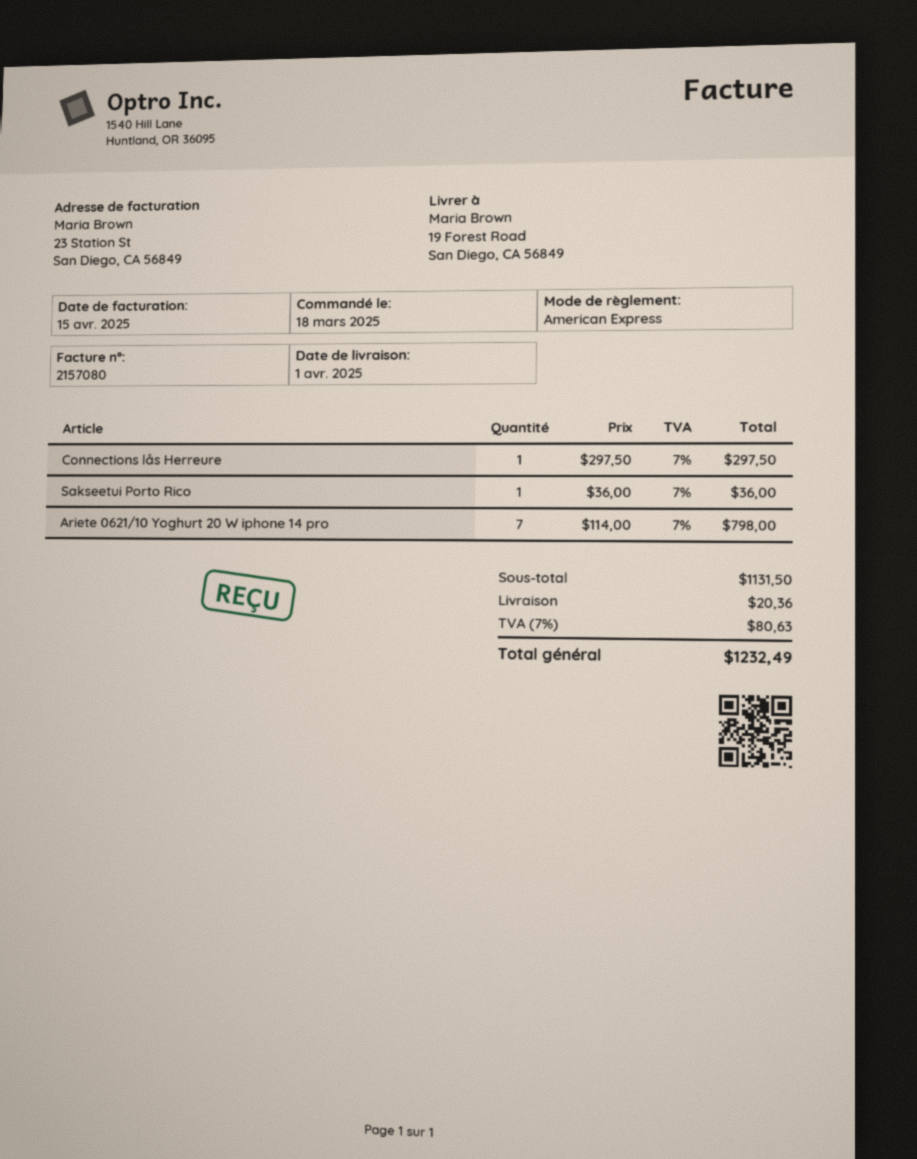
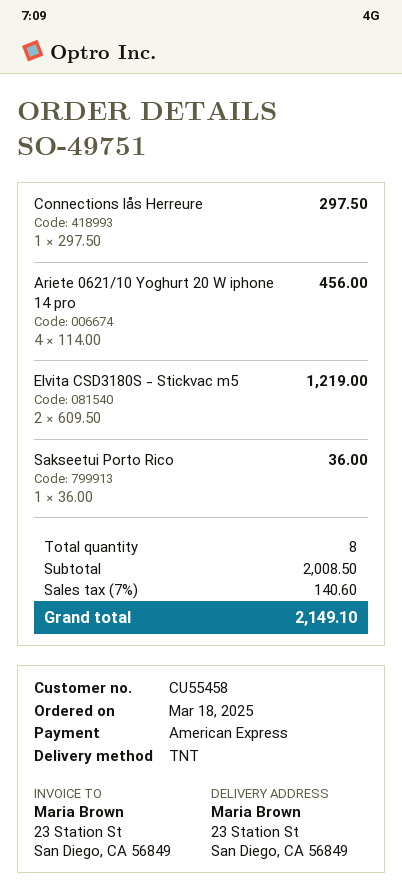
ship to: 19 Forest Road, San Diego, CA 56849 -> 23 Station St, San Diego, CA 56849
Ariete 0621/10 Yoghurt 20 W iphone 14 pro: 7 x 114.00 = 798.00 -> 4 x 114.00 = 456.00
Elvita CSD3180S - Stickvac m5: none -> 2 x 609.50 = 1219.00
subtotal: 1131.50 -> 2008.50
shipping: 20.36 -> none
tax: 7% = 80.63 -> 7% = 140.60
total: 1232.49 -> 2149.10

